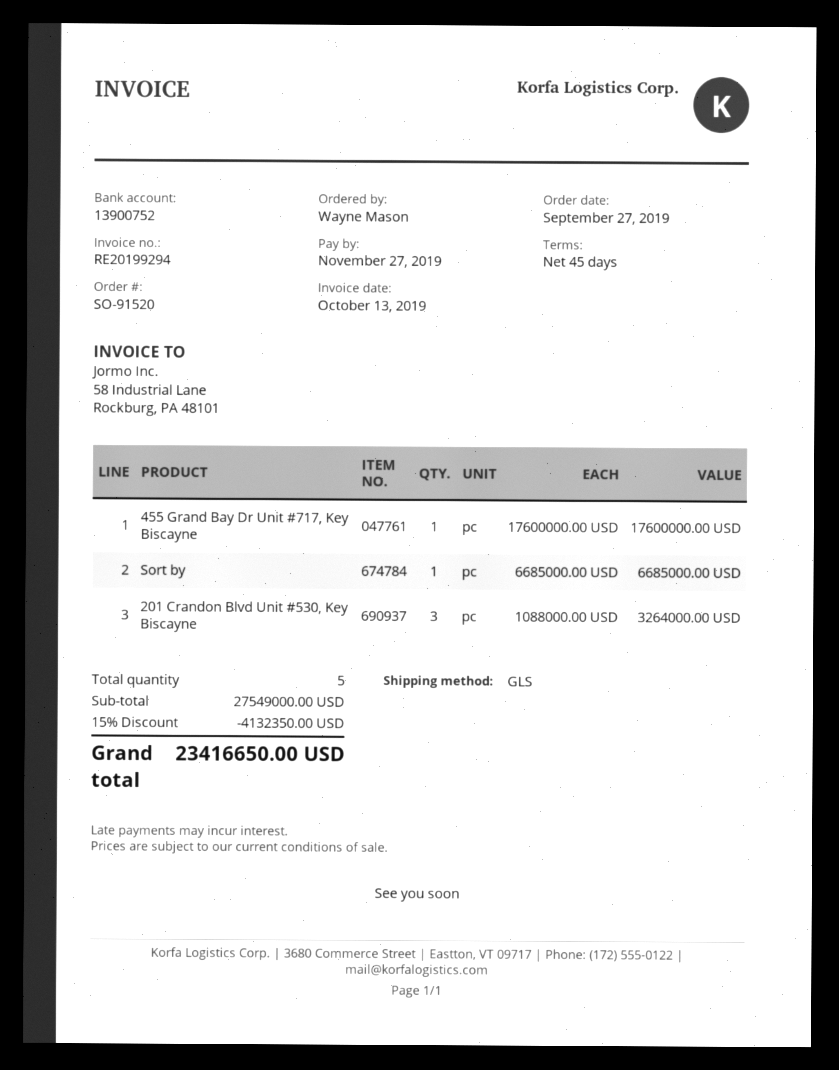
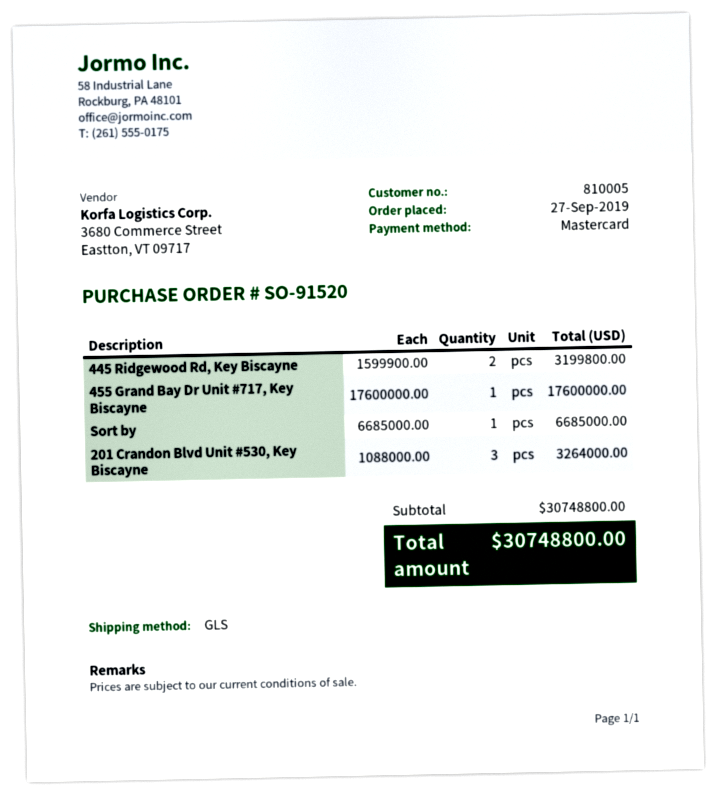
445 Ridgewood Rd, Key Biscayne: none -> 2 x 1599900.00 = 3199800.00
subtotal: 27549000.00 -> 30748800.00
discount: 15% = 4132350.00 -> none
total: 23416650.00 -> 30748800.00

